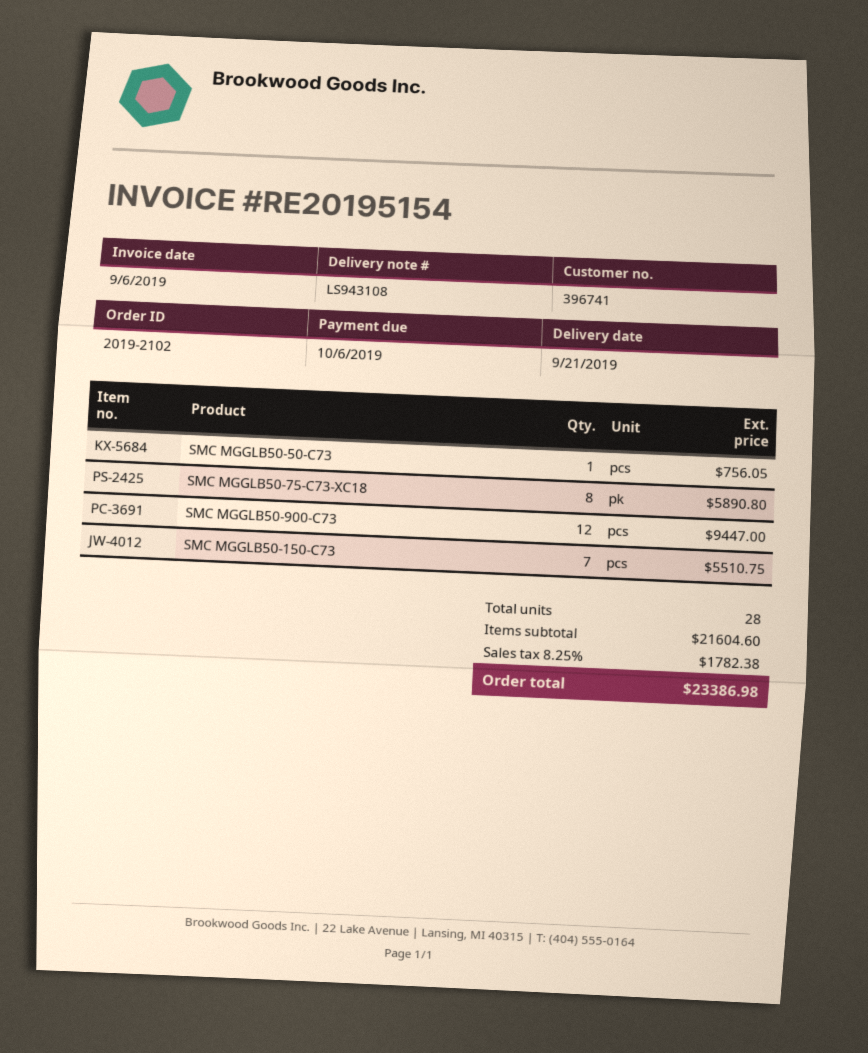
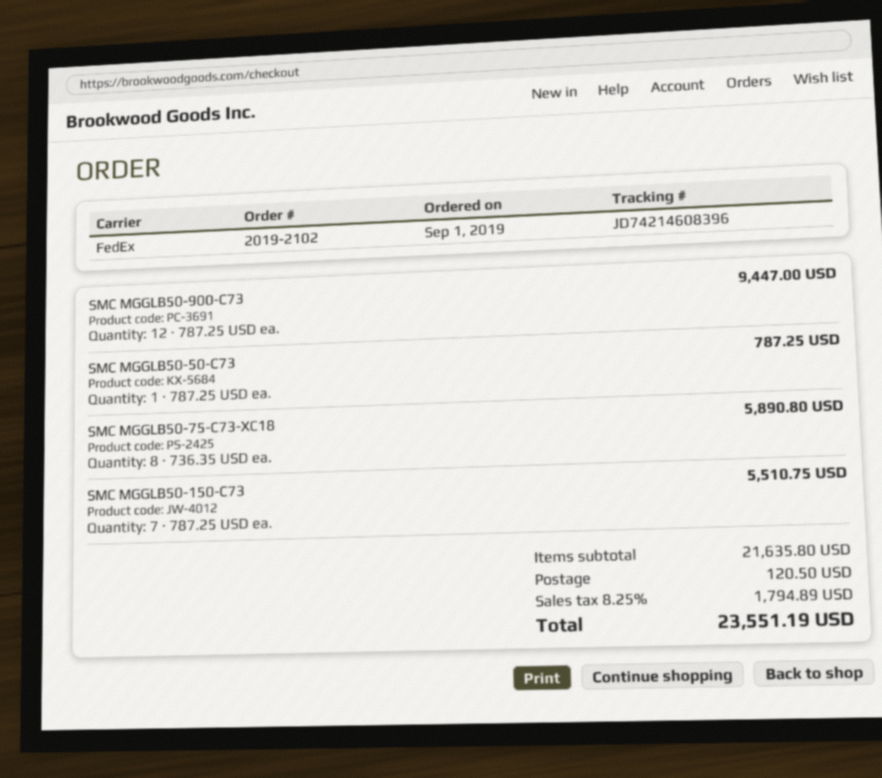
SMC MGGLB50-50-C73: 1 for 756.05 -> 1 for 787.25
subtotal: 21604.60 -> 21635.80
shipping: none -> 120.50
tax: 8.25% = 1782.38 -> 8.25% = 1794.89
total: 23386.98 -> 23551.19

